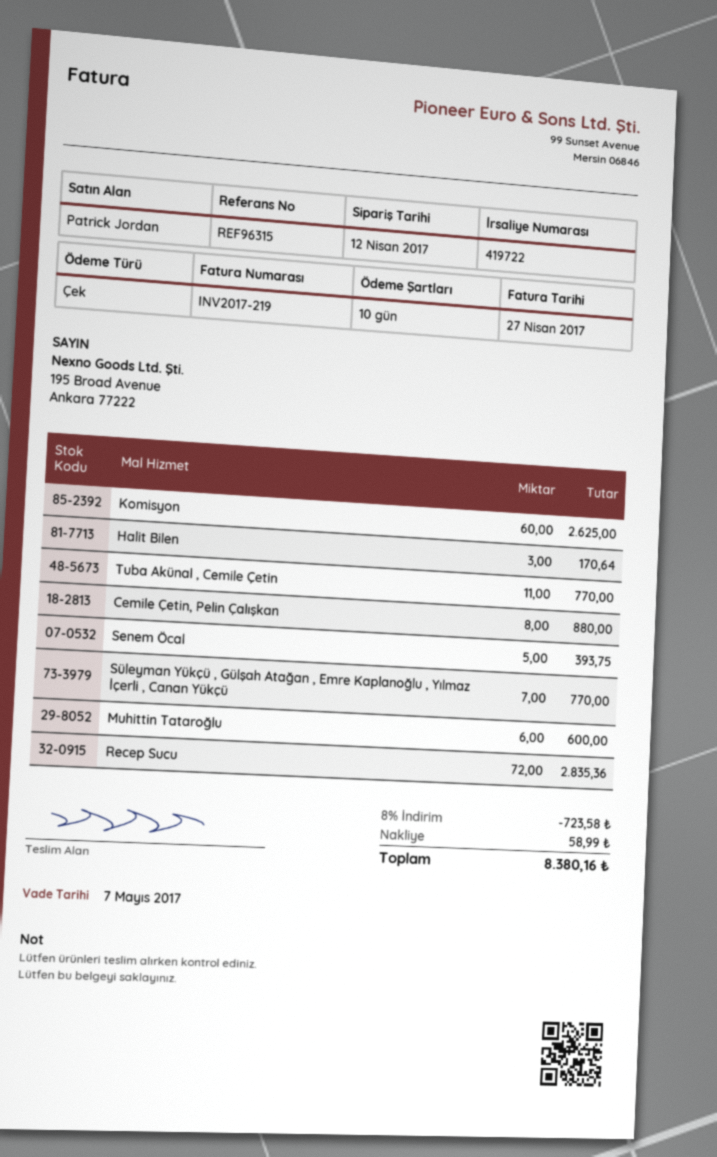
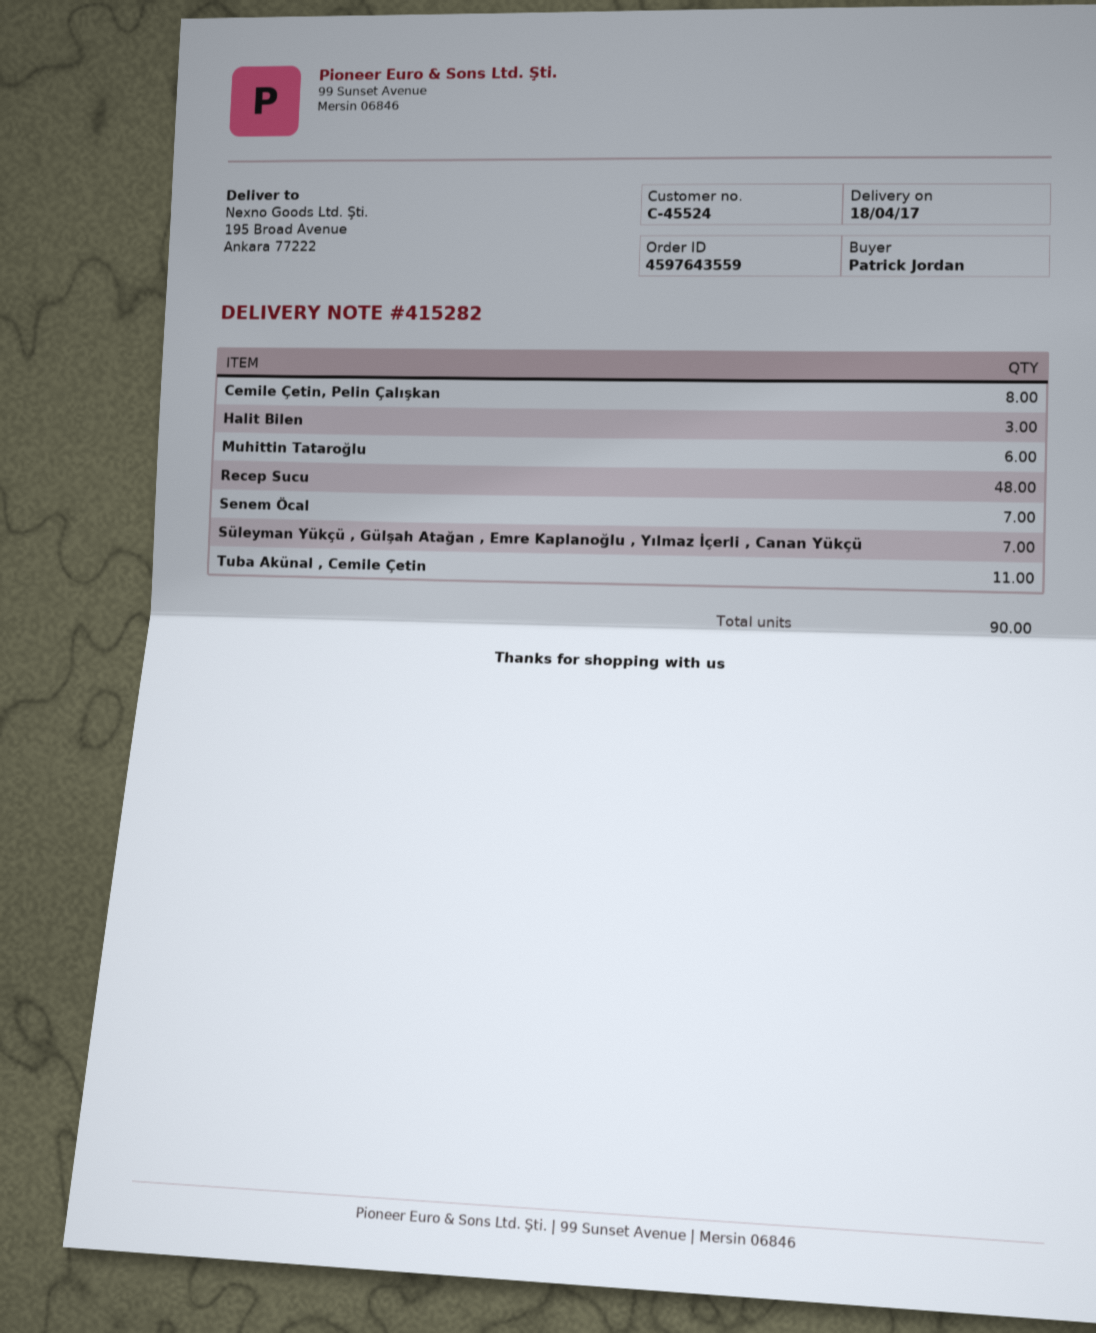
delivery note number: 419722 -> 415282
Komisyon: 60 -> none
Senem Öcal: 5 -> 7
Recep Sucu: 72 -> 48

